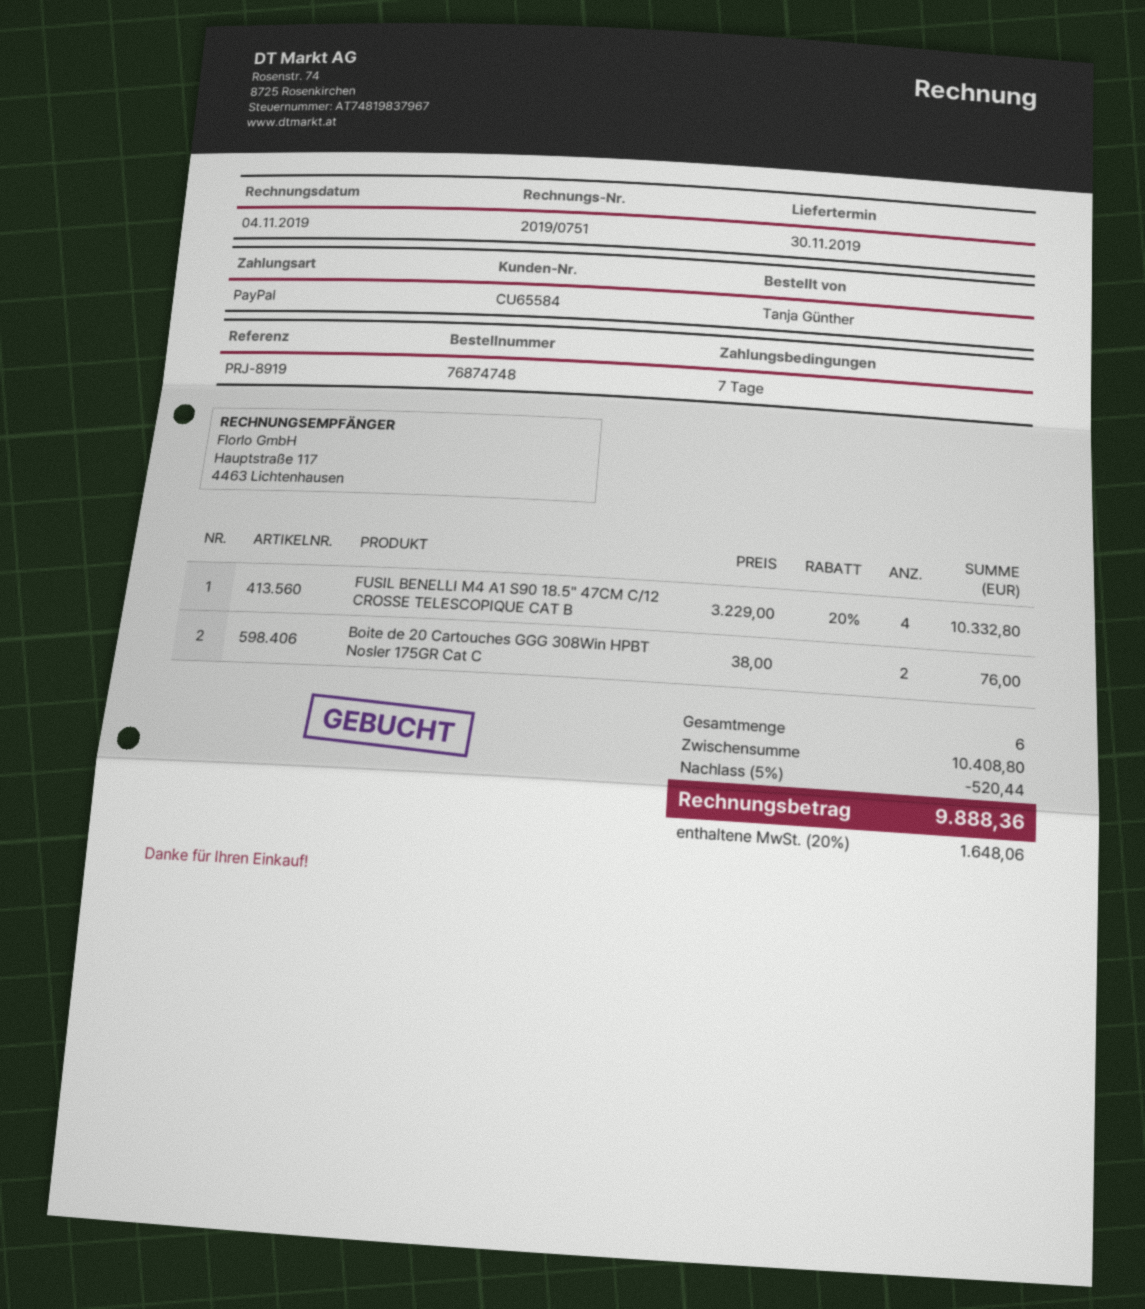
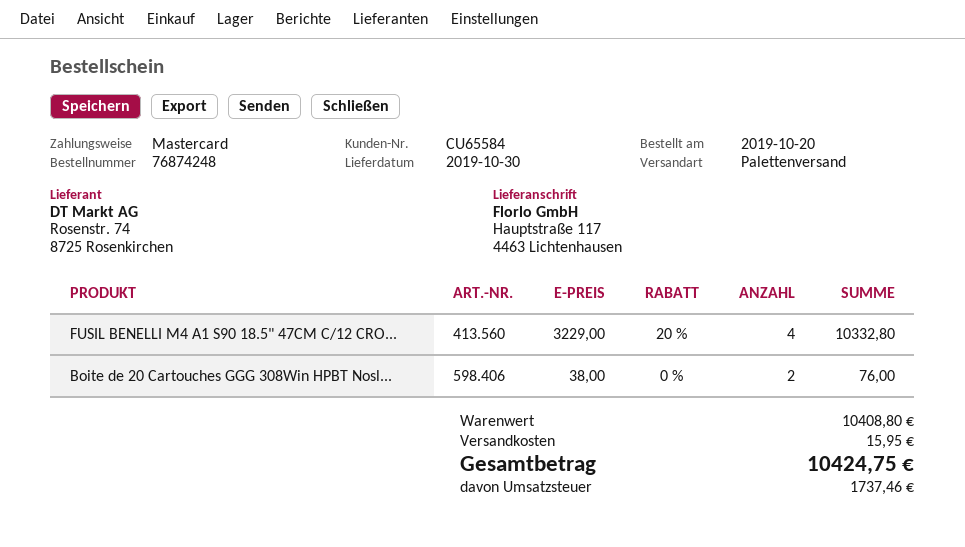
order number: 76874748 -> 76874248
delivery date: 2019-11-30 -> 2019-10-30
payment method: PayPal -> Mastercard
discount: 5% = 520.44 -> none
shipping: none -> 15.95
tax: 1648.06 -> 1737.46
total: 9888.36 -> 10424.75

